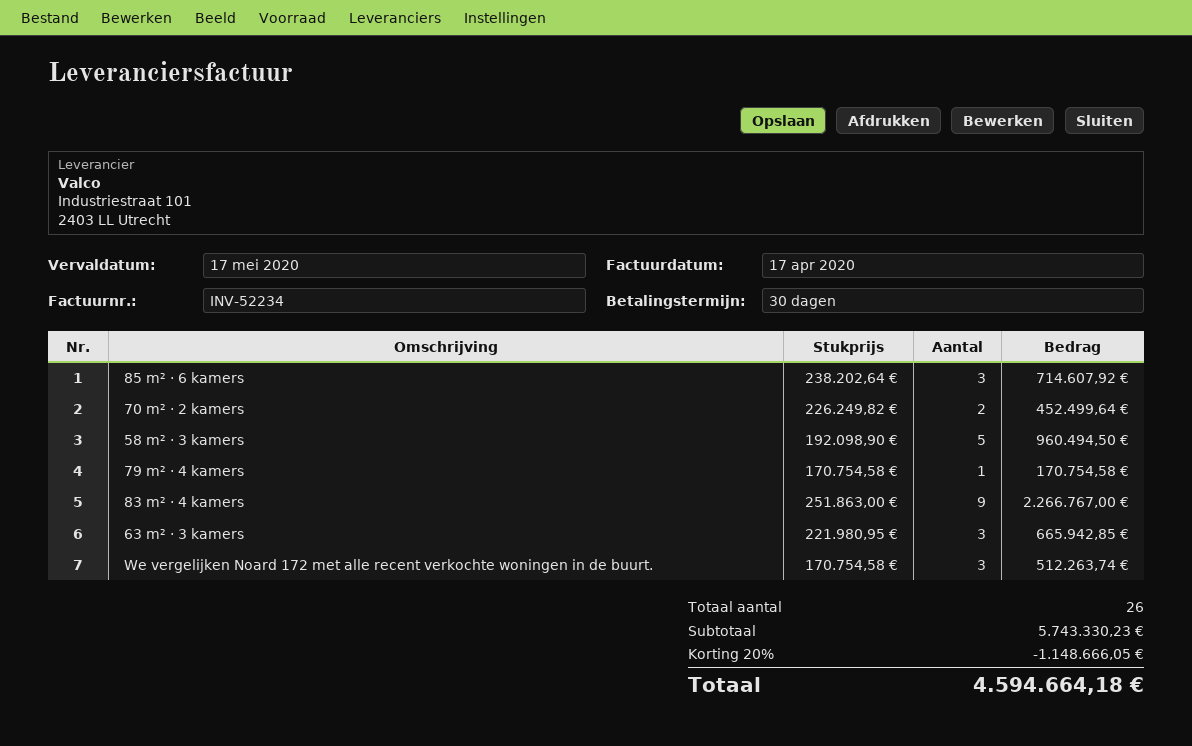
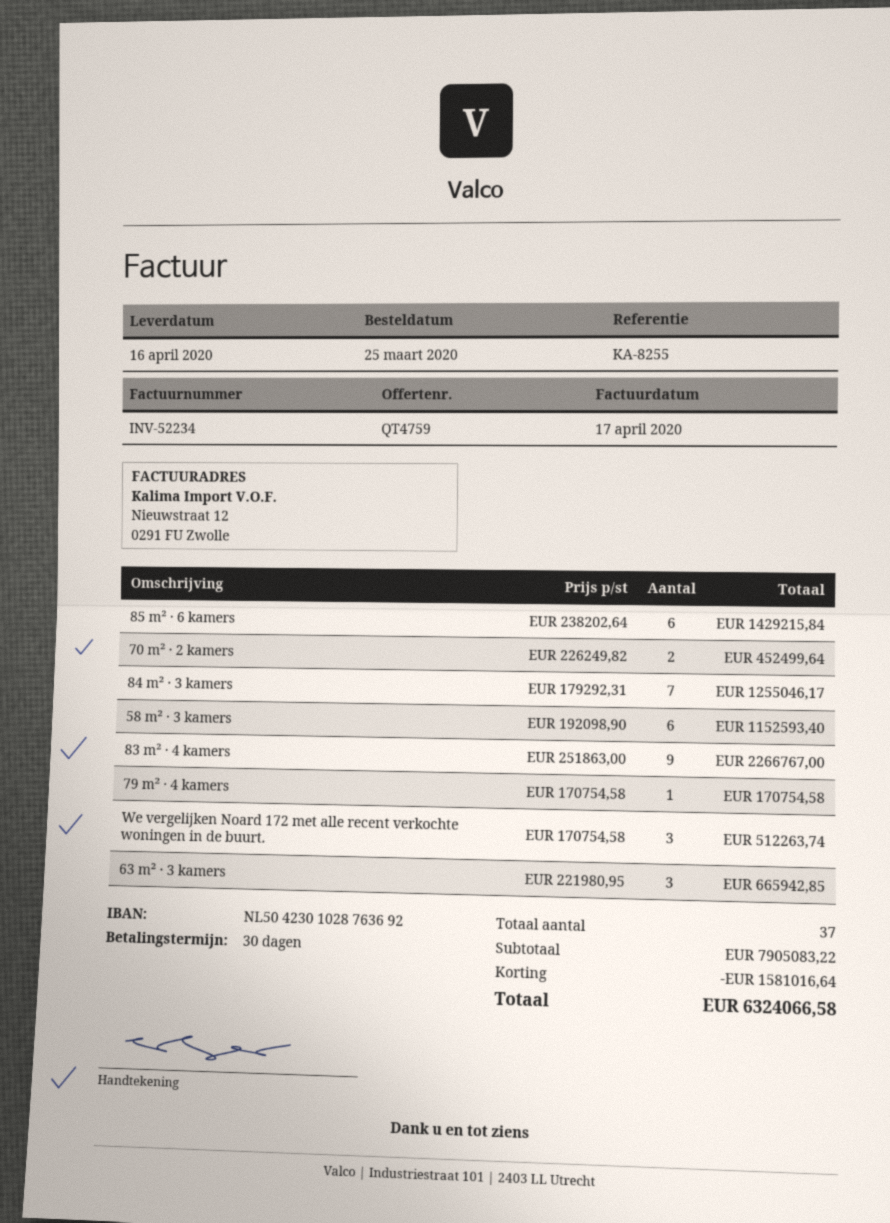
85 m² · 6 kamers: 3 x 238202.64 = 714607.92 -> 6 x 238202.64 = 1429215.84
58 m² · 3 kamers: 5 x 192098.90 = 960494.50 -> 6 x 192098.90 = 1152593.40
84 m² · 3 kamers: none -> 7 x 179292.31 = 1255046.17
total quantity: 26 -> 37
subtotal: 5743330.23 -> 7905083.22
discount: 1148666.05 -> 1581016.64
total: 4594664.18 -> 6324066.58

